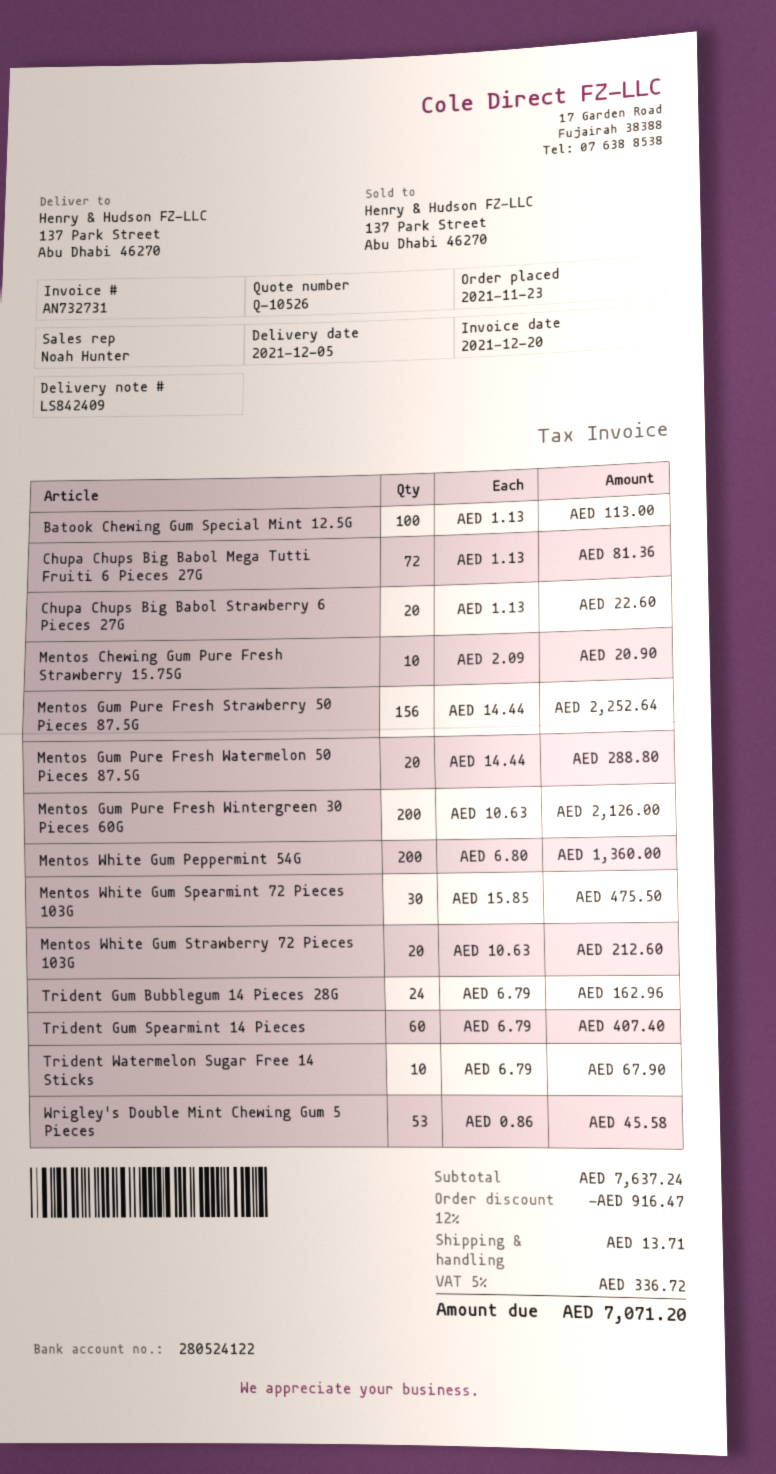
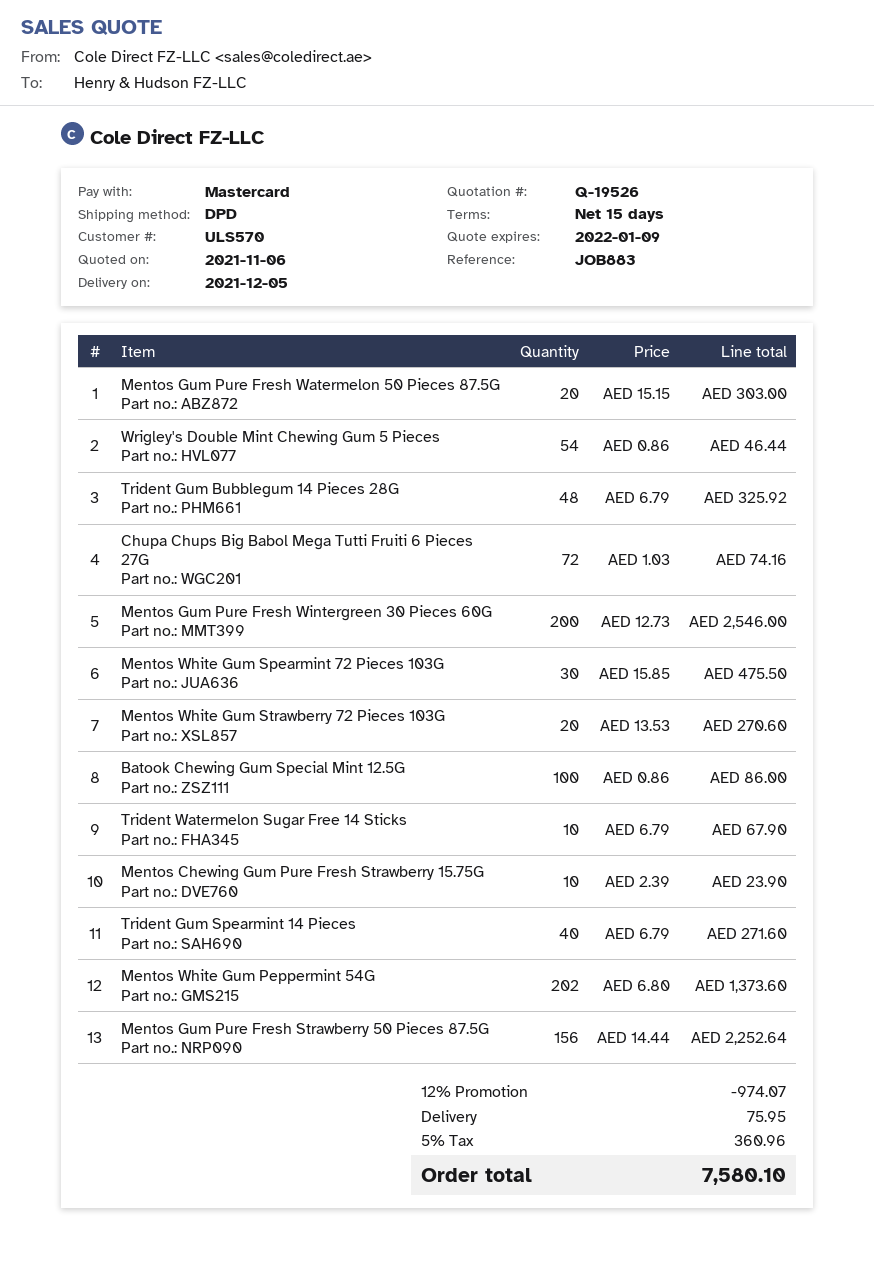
quote number: Q-10526 -> Q-19526
Batook Chewing Gum Special Mint 12.5G: 100 x 1.13 = 113.00 -> 100 x 0.86 = 86.00
Chupa Chups Big Babol Mega Tutti Fruiti 6 Pieces 27G: 72 x 1.13 = 81.36 -> 72 x 1.03 = 74.16
Chupa Chups Big Babol Strawberry 6 Pieces 27G: 20 x 1.13 = 22.60 -> none
Mentos Chewing Gum Pure Fresh Strawberry 15.75G: 10 x 2.09 = 20.90 -> 10 x 2.39 = 23.90
Mentos Gum Pure Fresh Watermelon 50 Pieces 87.5G: 20 x 14.44 = 288.80 -> 20 x 15.15 = 303.00
Mentos Gum Pure Fresh Wintergreen 30 Pieces 60G: 200 x 10.63 = 2126.00 -> 200 x 12.73 = 2546.00
Mentos White Gum Peppermint 54G: 200 x 6.80 = 1360.00 -> 202 x 6.80 = 1373.60
Mentos White Gum Strawberry 72 Pieces 103G: 20 x 10.63 = 212.60 -> 20 x 13.53 = 270.60
Trident Gum Bubblegum 14 Pieces 28G: 24 x 6.79 = 162.96 -> 48 x 6.79 = 325.92
Trident Gum Spearmint 14 Pieces: 60 x 6.79 = 407.40 -> 40 x 6.79 = 271.60
Wrigley's Double Mint Chewing Gum 5 Pieces: 53 x 0.86 = 45.58 -> 54 x 0.86 = 46.44
discount: 12% = 916.47 -> 12% = 974.07
shipping: 13.71 -> 75.95
tax: 5% = 336.72 -> 5% = 360.96
total: 7071.20 -> 7580.10

